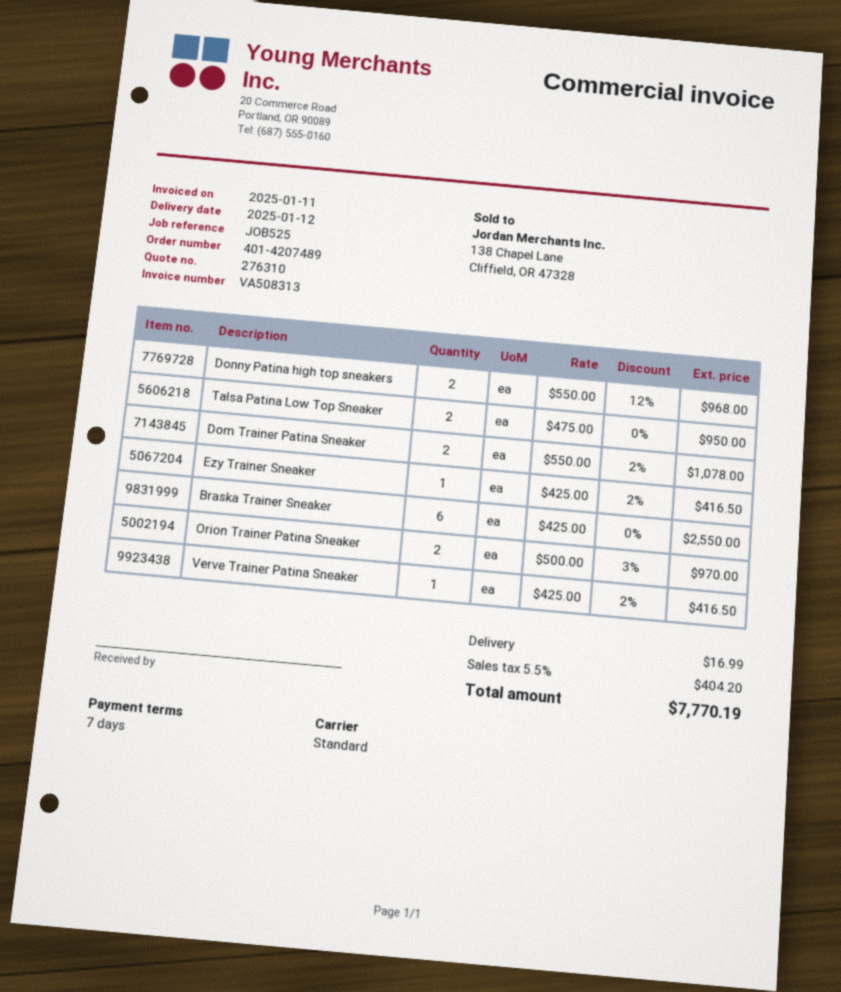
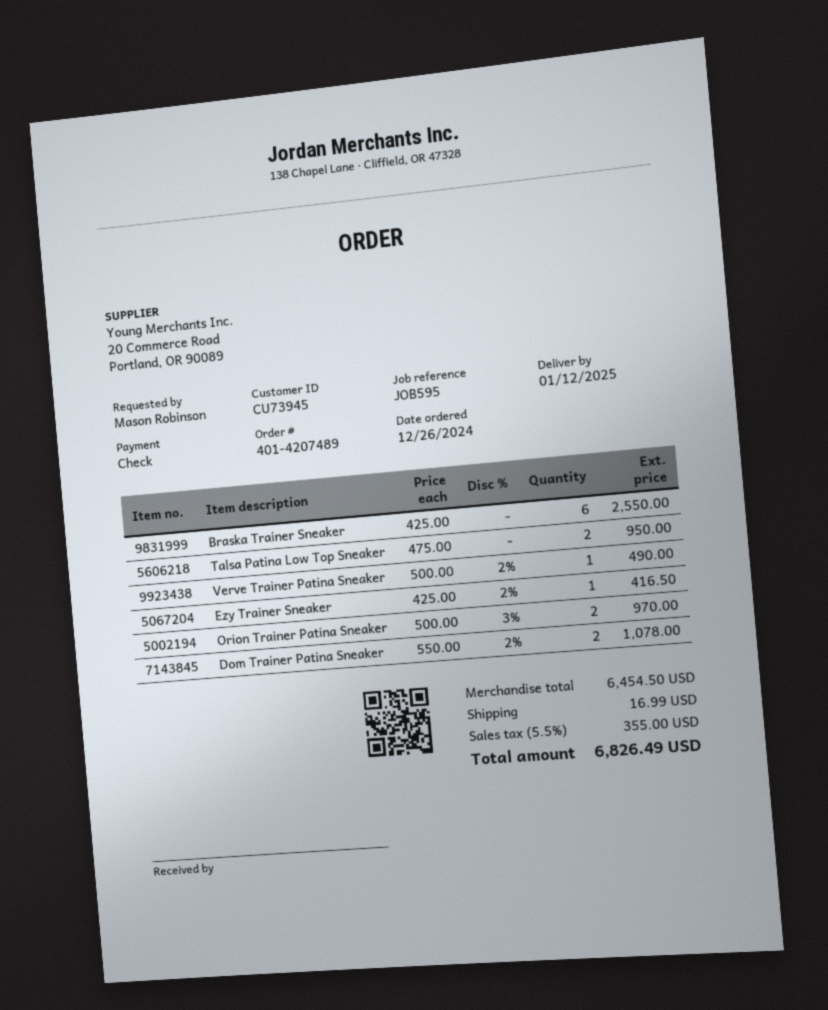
reference: JOB525 -> JOB595
Donny Patina high top sneakers: 2 x 550.00 - 12% = 968.00 -> none
Verve Trainer Patina Sneaker: 1 x 425.00 - 2% = 416.50 -> 1 x 500.00 - 2% = 490.00
tax: 5.5% = 404.20 -> 5.5% = 355.00
total: 7770.19 -> 6826.49

